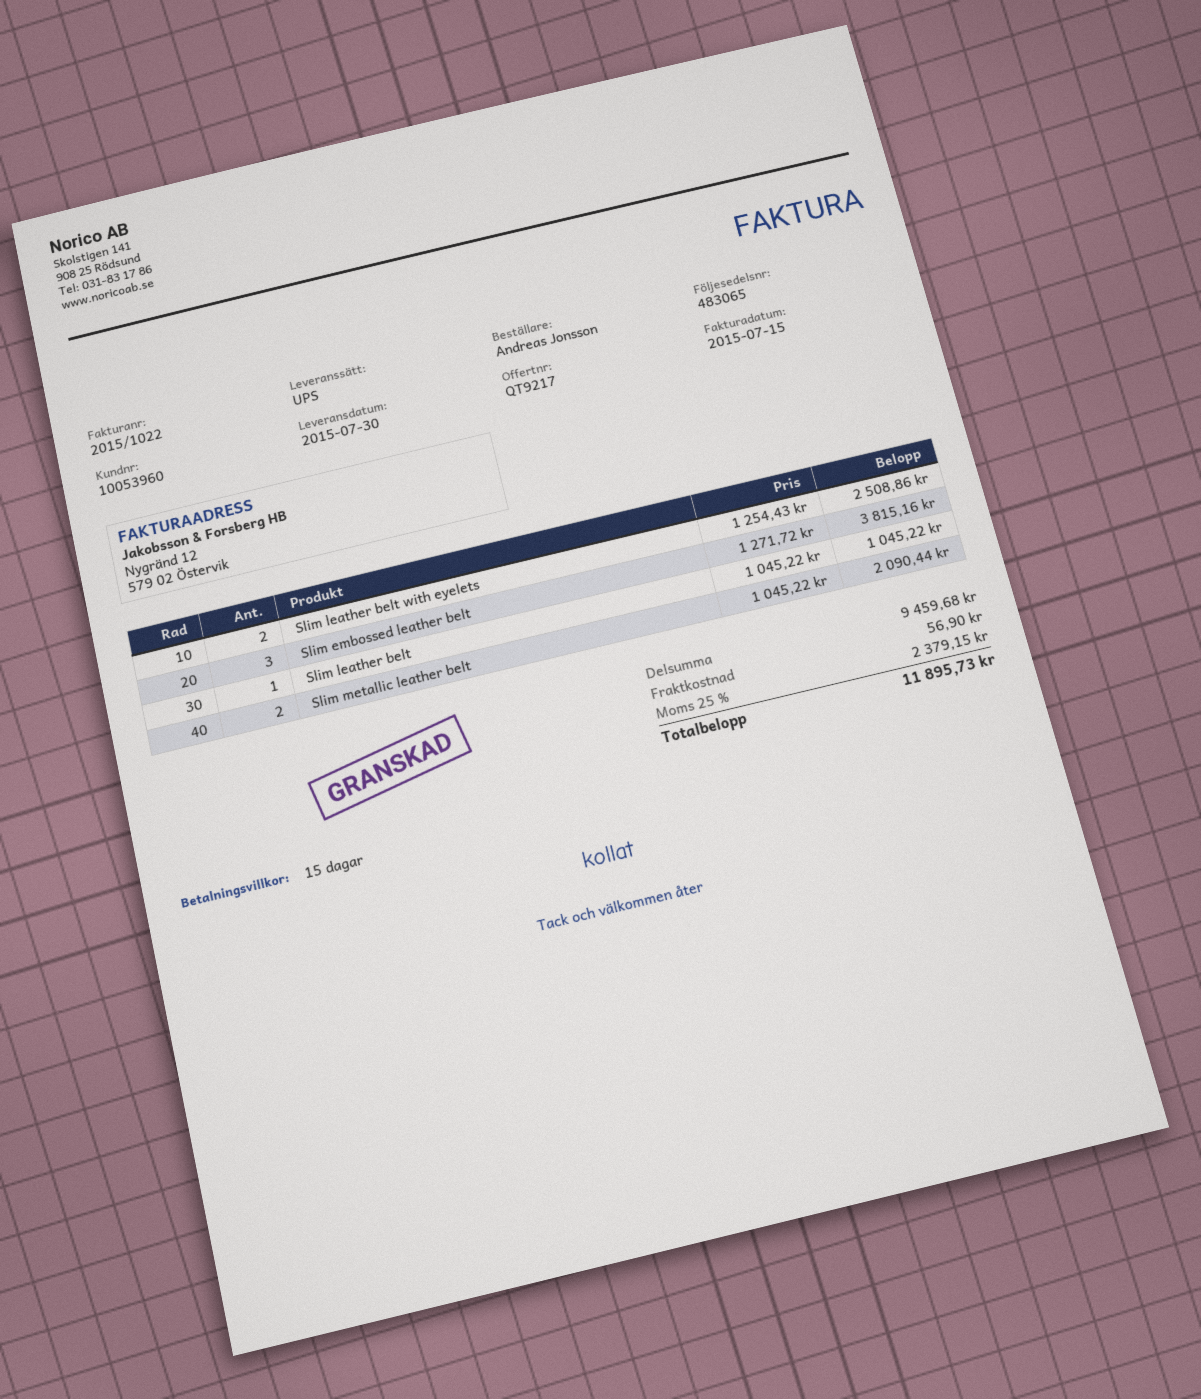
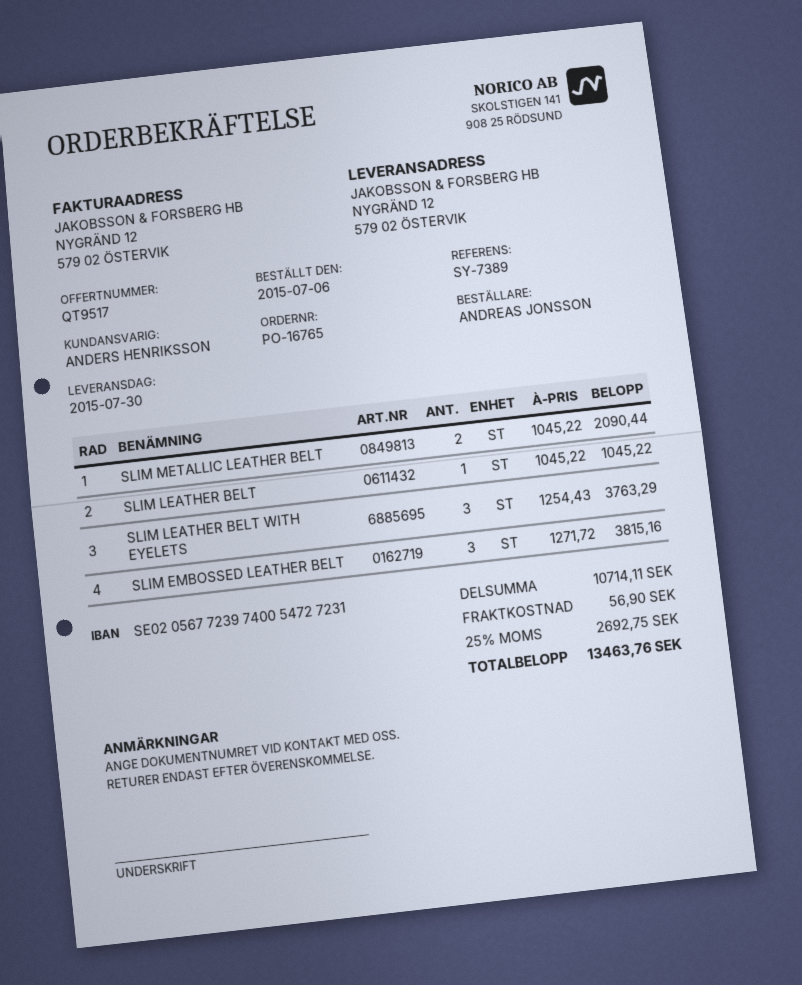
quote number: QT9217 -> QT9517
Slim leather belt with eyelets: 2 x 1254.43 = 2508.86 -> 3 x 1254.43 = 3763.29
subtotal: 9459.68 -> 10714.11
tax: 25% = 2379.15 -> 25% = 2692.75
total: 11895.73 -> 13463.76

